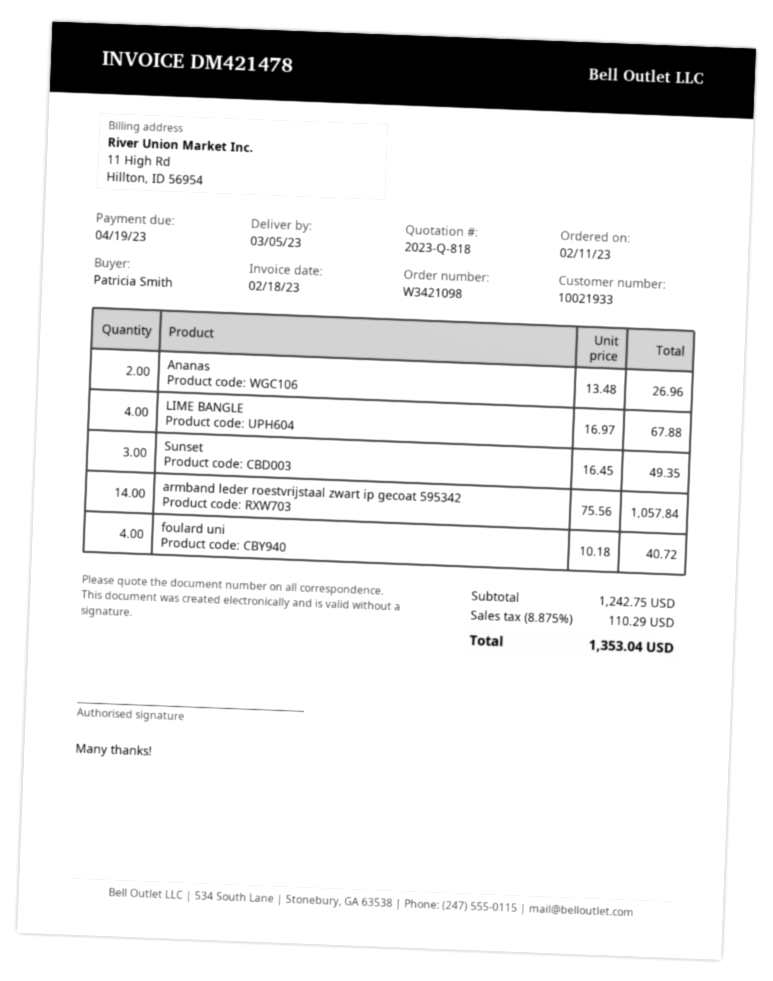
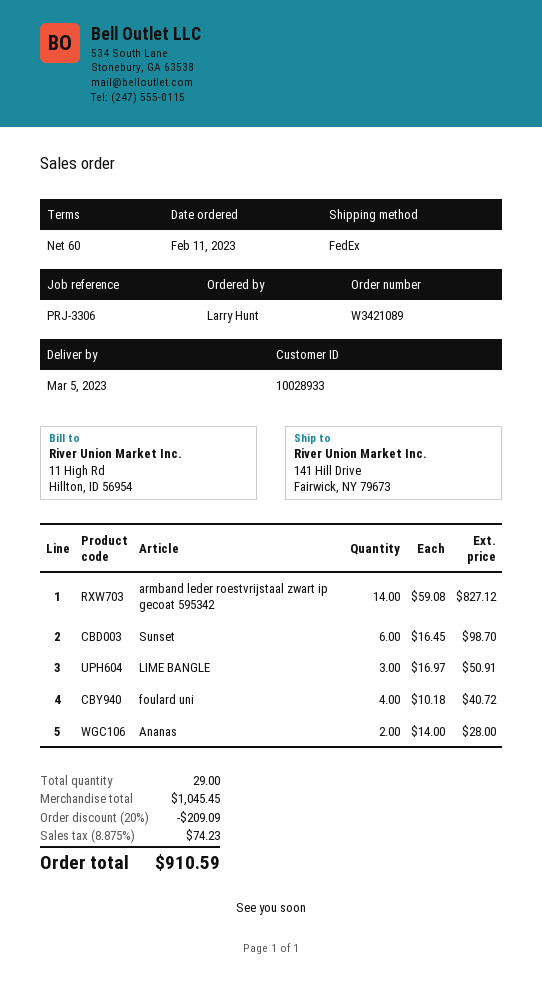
order number: W3421098 -> W3421089
customer number: 10021933 -> 10028933
ordered by: Patricia Smith -> Larry Hunt
Ananas: 2 x 13.48 = 26.96 -> 2 x 14.00 = 28.00
LIME BANGLE: 4 x 16.97 = 67.88 -> 3 x 16.97 = 50.91
Sunset: 3 x 16.45 = 49.35 -> 6 x 16.45 = 98.70
armband leder roestvrijstaal zwart ip gecoat 595342: 14 x 75.56 = 1057.84 -> 14 x 59.08 = 827.12
subtotal: 1242.75 -> 1045.45
discount: none -> 20% = 209.09
tax: 8.875% = 110.29 -> 8.875% = 74.23
total: 1353.04 -> 910.59

